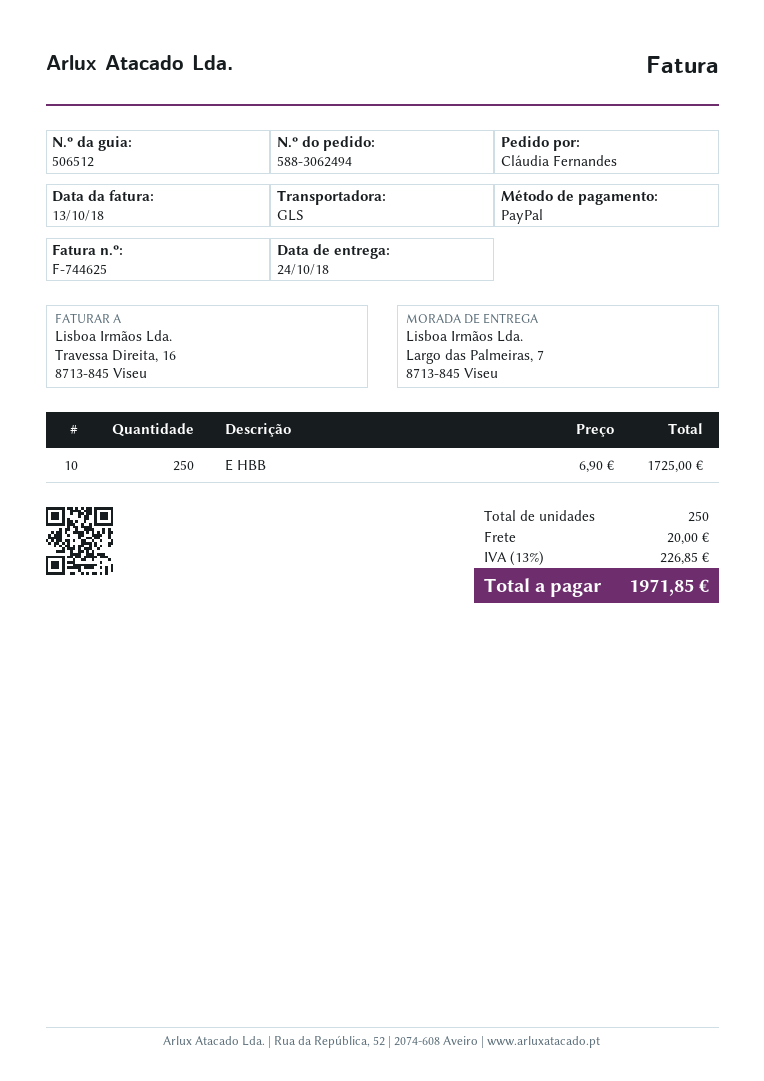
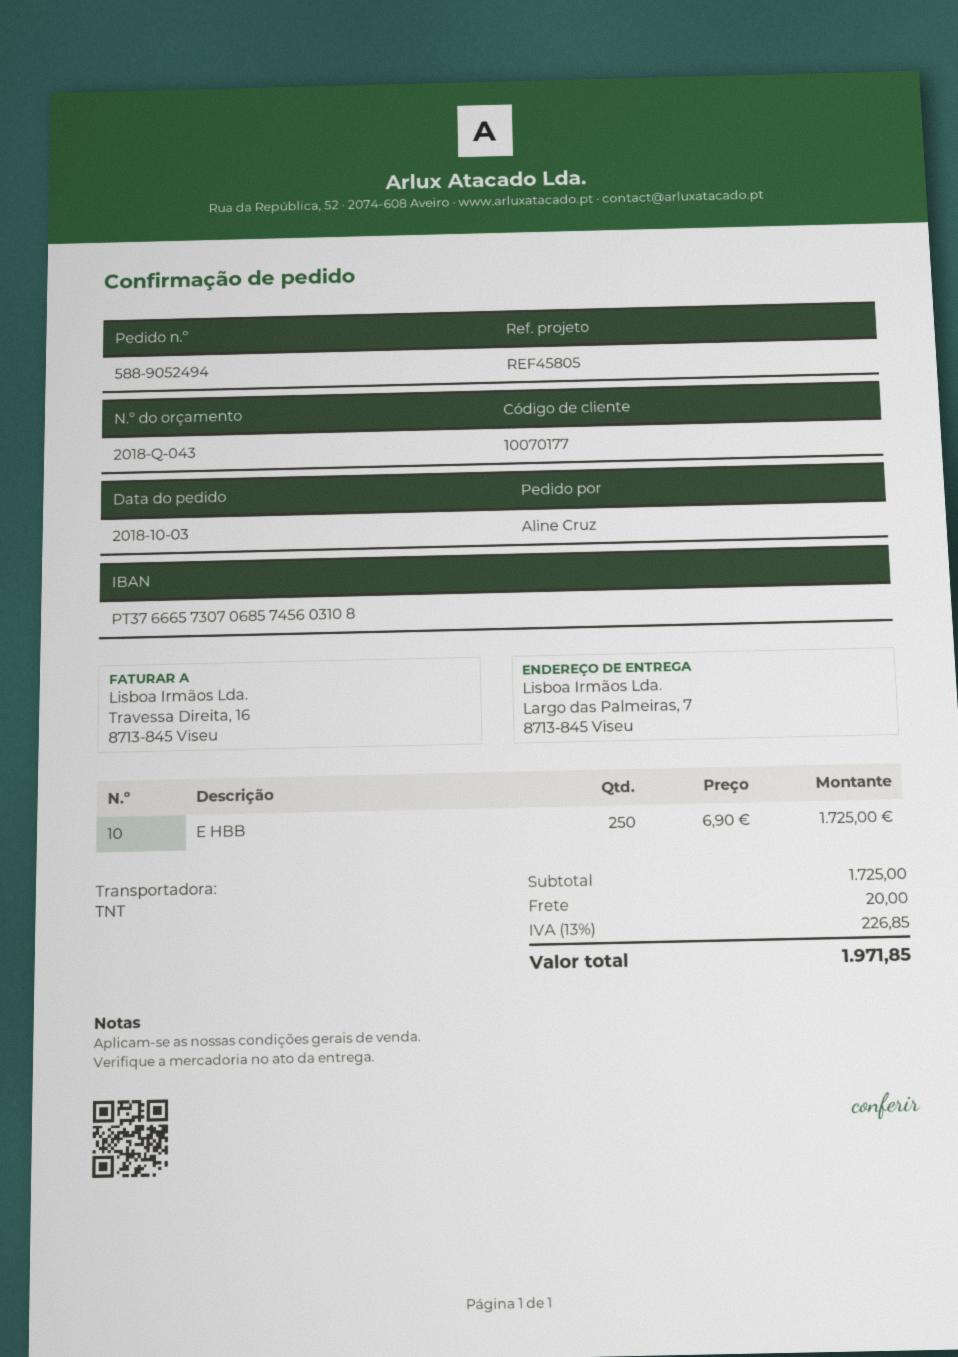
order number: 588-3062494 -> 588-9052494
ordered by: Cláudia Fernandes -> Aline Cruz
shipping method: GLS -> TNT

